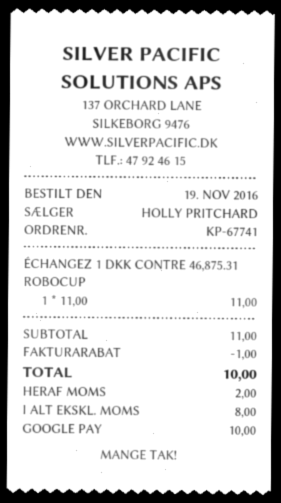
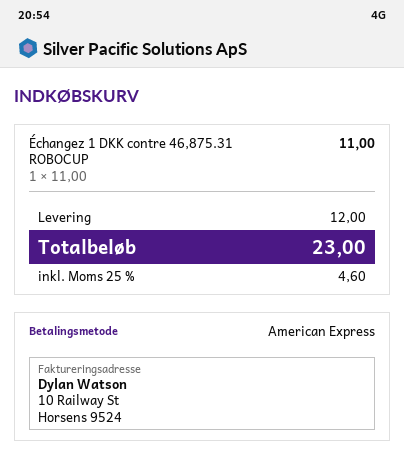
payment method: Google Pay -> American Express
discount: 1.00 -> none
shipping: none -> 12.00
tax: 2.00 -> 4.60
total: 10.00 -> 23.00

